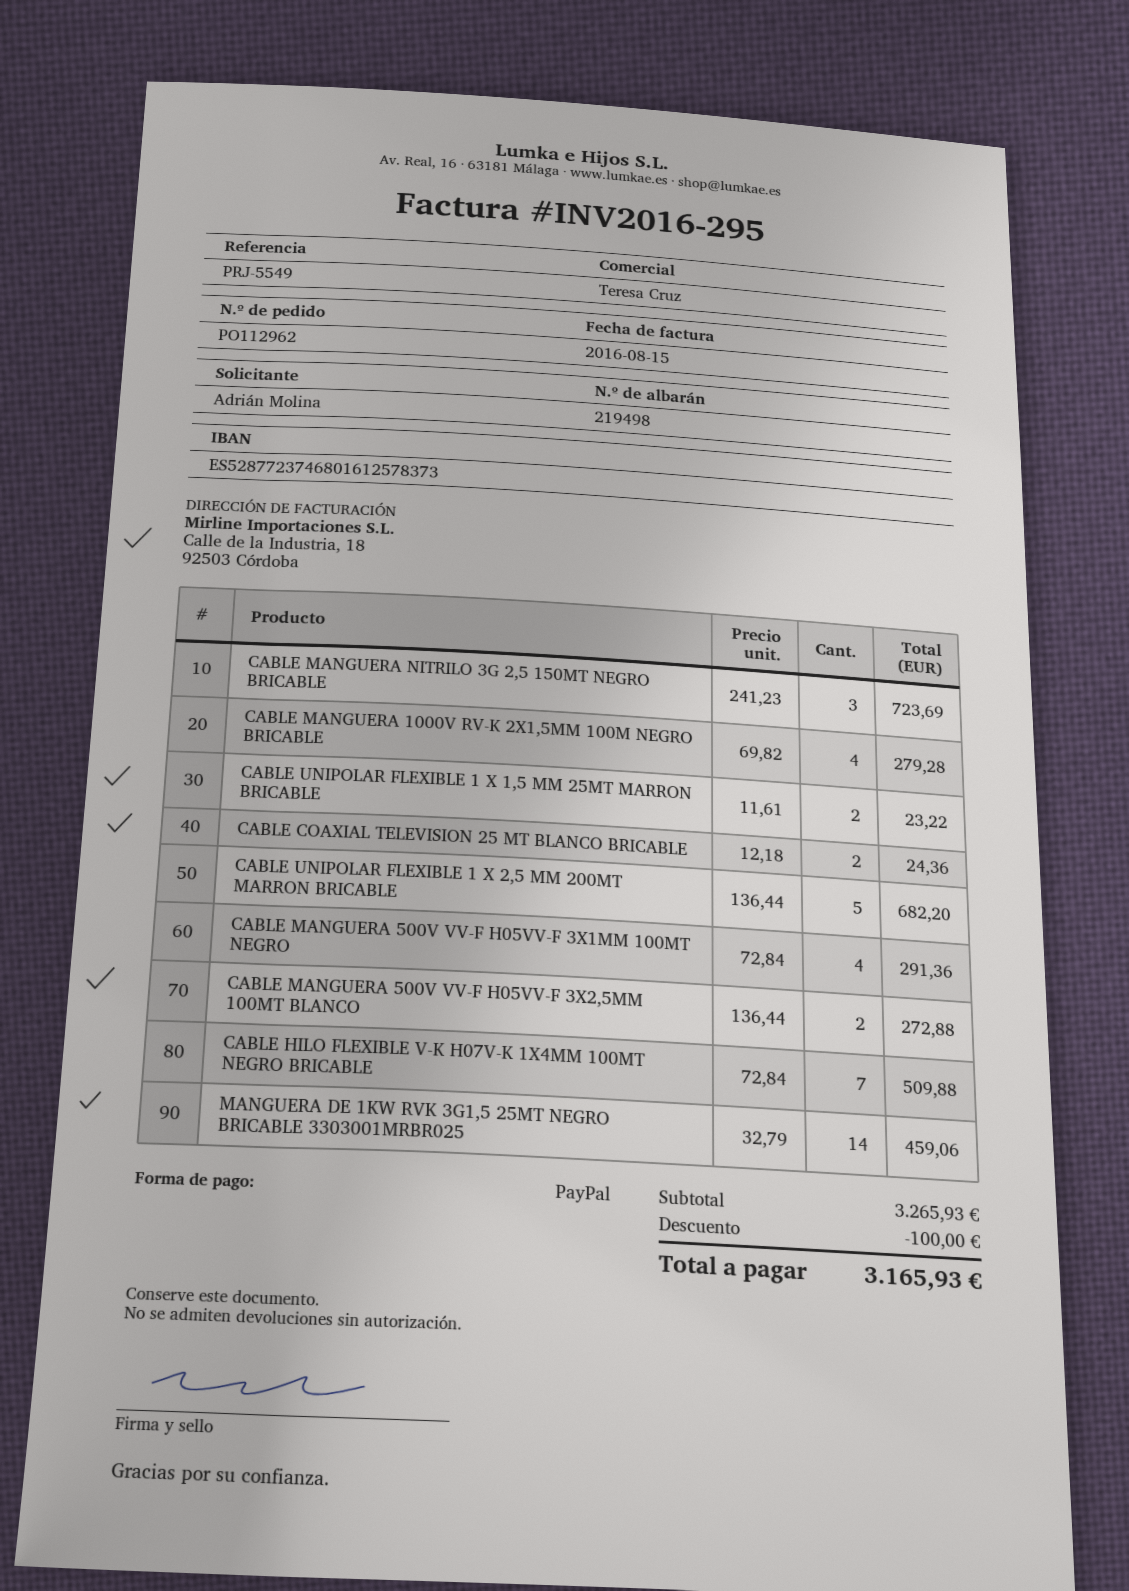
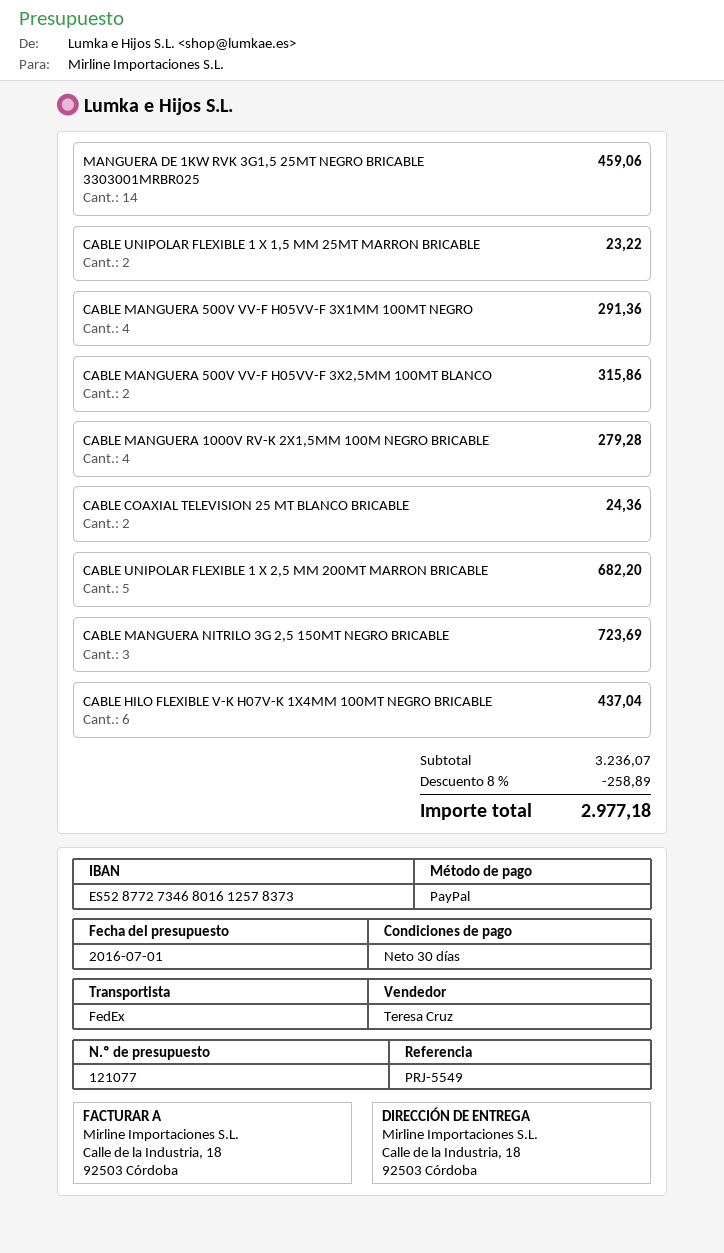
bank account: ES5287723746801612578373 -> ES5287727346801612578373
CABLE MANGUERA 500V VV-F H05VV-F 3X2,5MM 100MT BLANCO: 2 for 272.88 -> 2 for 315.86
CABLE HILO FLEXIBLE V-K H07V-K 1X4MM 100MT NEGRO BRICABLE: 7 for 509.88 -> 6 for 437.04
subtotal: 3265.93 -> 3236.07
discount: 100.00 -> 258.89
total: 3165.93 -> 2977.18

